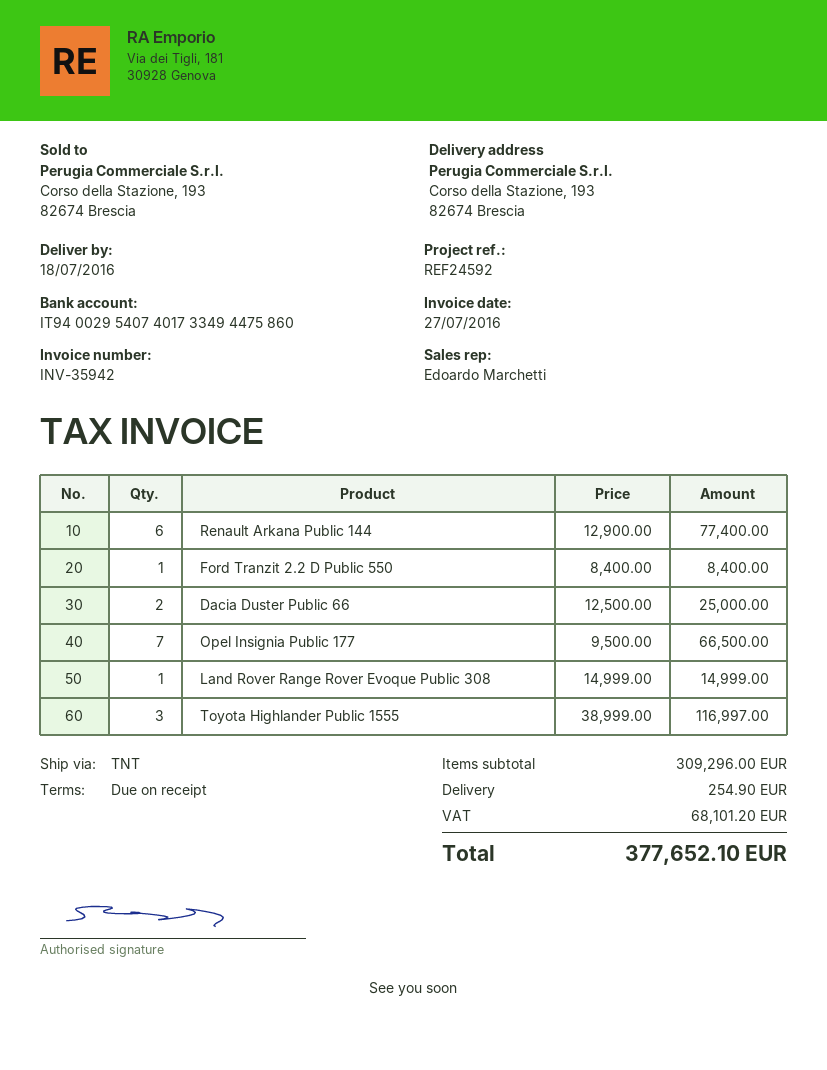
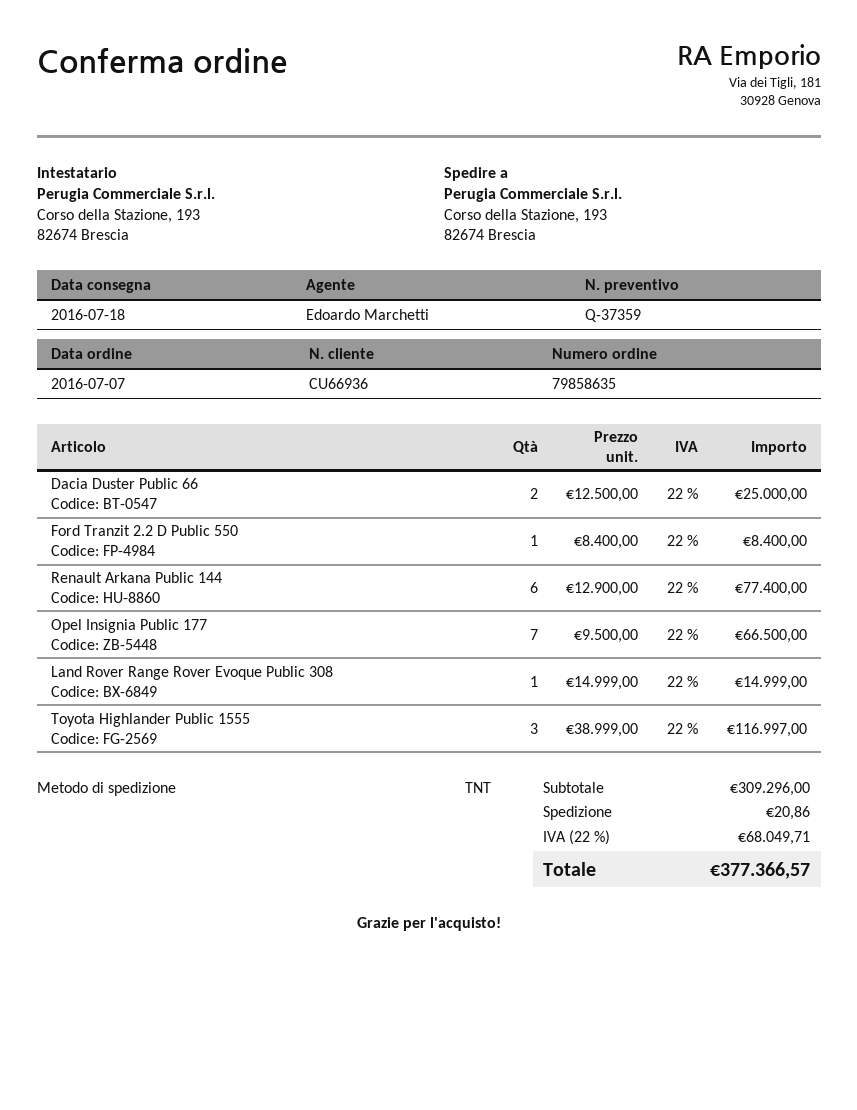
shipping: 254.90 -> 20.86
tax: 68101.20 -> 68049.71
total: 377652.10 -> 377366.57

